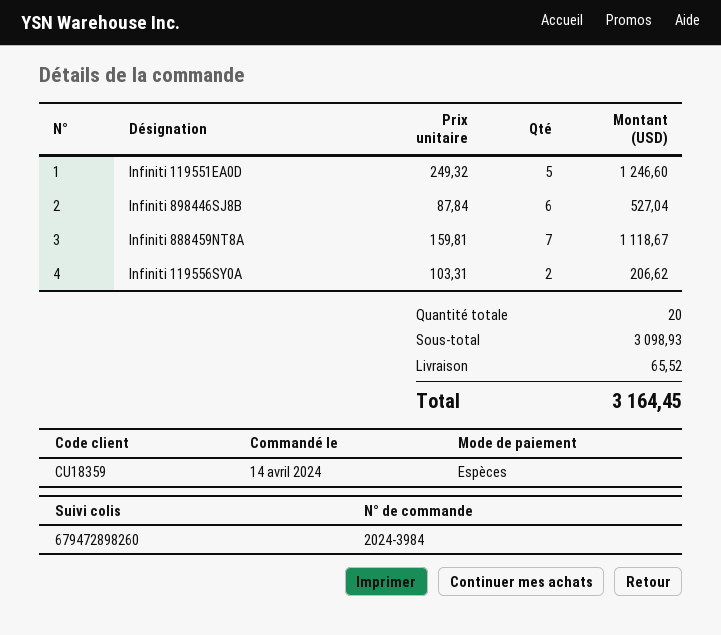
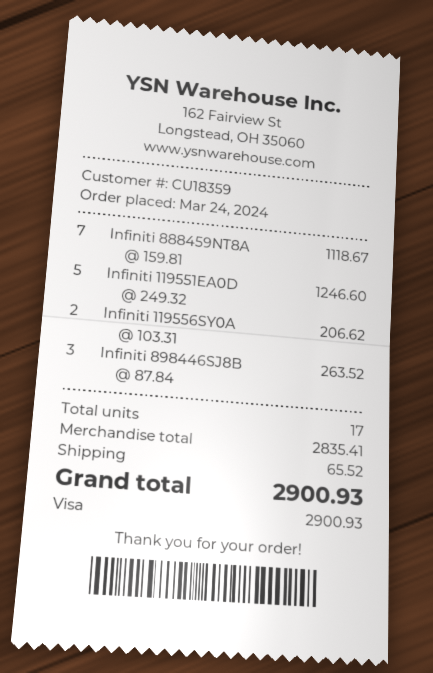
order date: 2024-04-14 -> 2024-03-24
payment method: cash -> Visa
Infiniti 898446SJ8B: 6 x 87.84 = 527.04 -> 3 x 87.84 = 263.52
total quantity: 20 -> 17
subtotal: 3098.93 -> 2835.41
total: 3164.45 -> 2900.93

